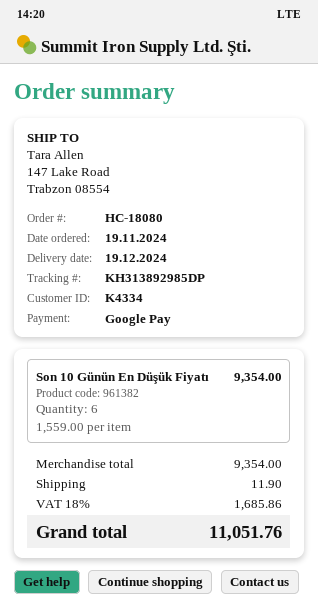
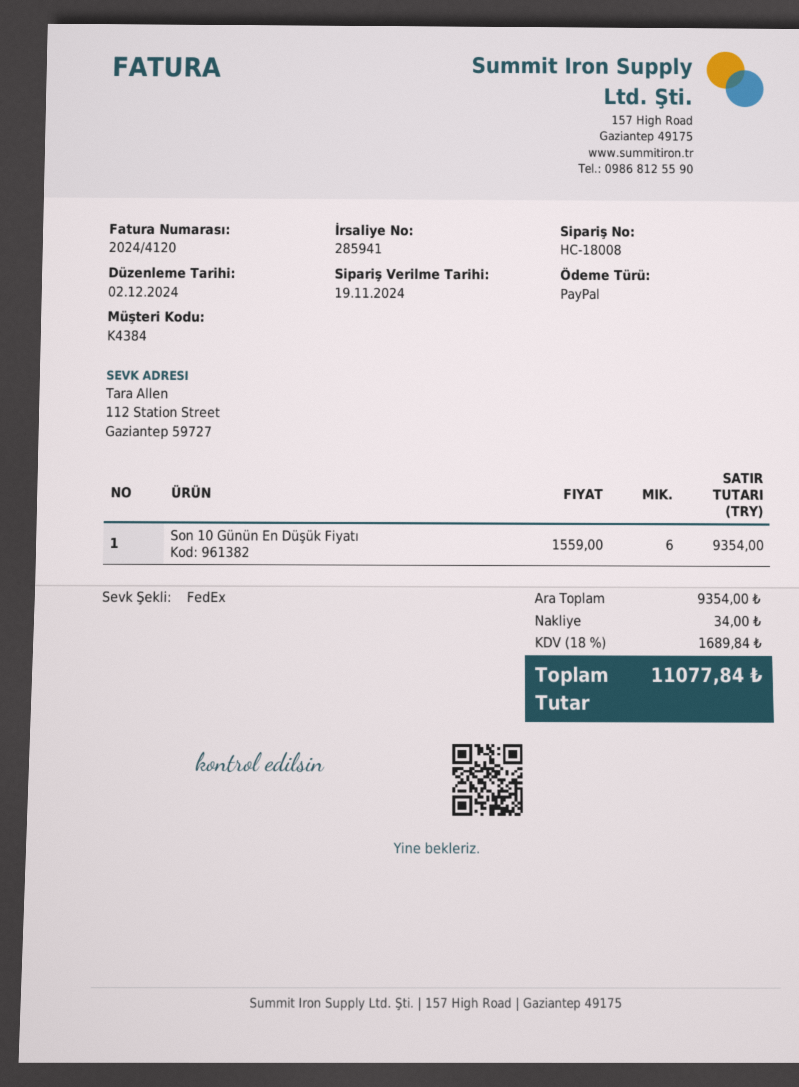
order number: HC-18080 -> HC-18008
customer number: K4334 -> K4384
payment method: Google Pay -> PayPal
ship to: 147 Lake Road, Trabzon 08554 -> 112 Station Street, Gaziantep 59727
shipping: 11.90 -> 34.00
tax: 18% = 1685.86 -> 18% = 1689.84
total: 11051.76 -> 11077.84

